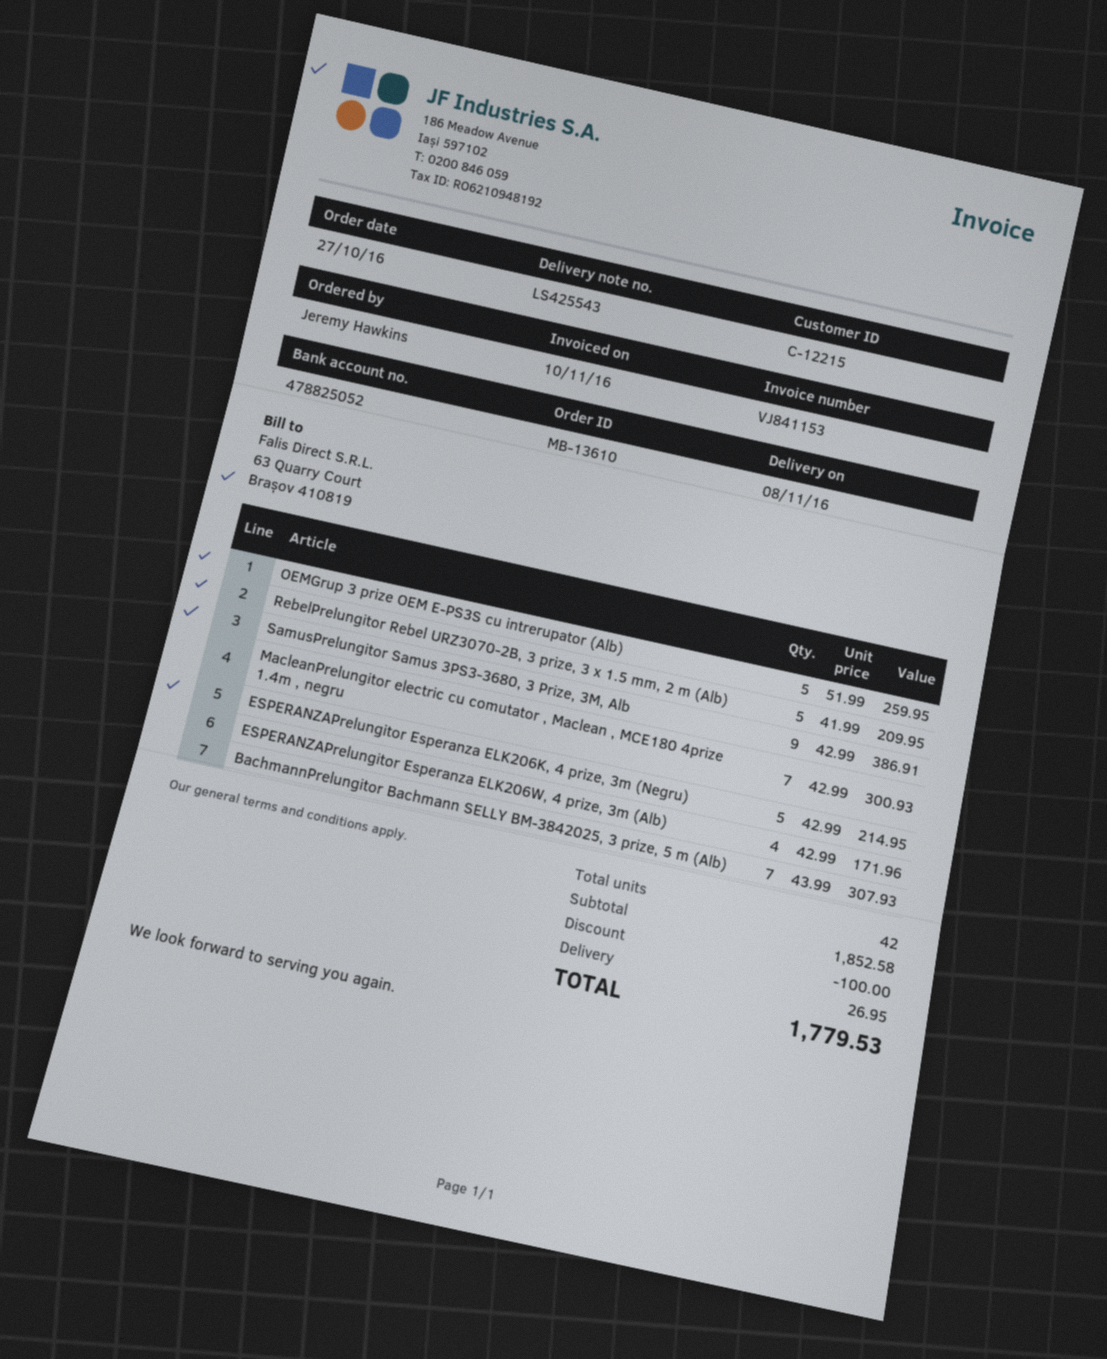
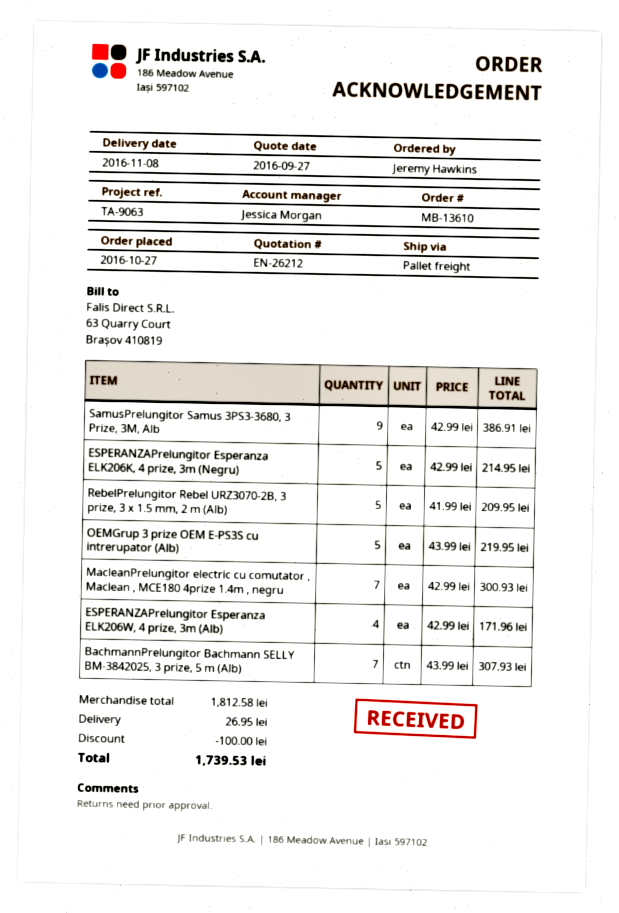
OEMGrup 3 prize OEM E-PS3S cu intrerupator (Alb): 5 x 51.99 = 259.95 -> 5 x 43.99 = 219.95
subtotal: 1852.58 -> 1812.58
total: 1779.53 -> 1739.53

